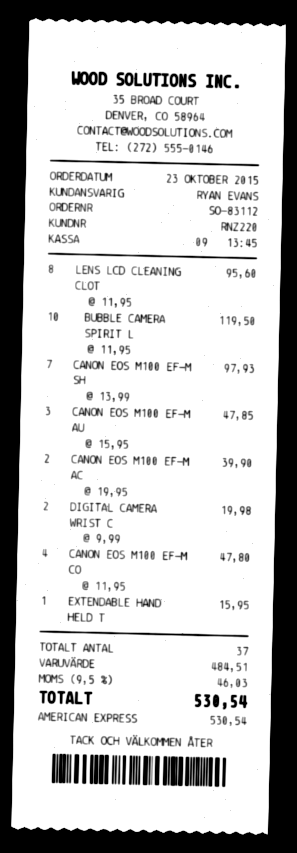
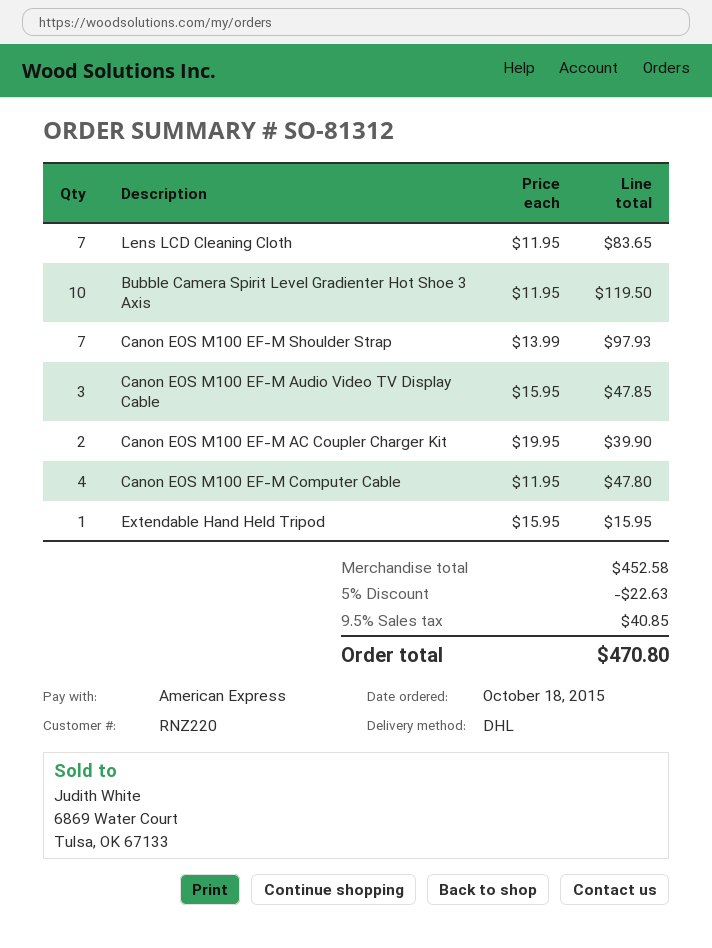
order number: SO-83112 -> SO-81312
order date: 2015-10-23 -> 2015-10-18
LENS LCD CLEANING CLOT: 8 x 11.95 = 95.60 -> 7 x 11.95 = 83.65
DIGITAL CAMERA WRIST C: 2 x 9.99 = 19.98 -> none
subtotal: 484.51 -> 452.58
discount: none -> 5% = 22.63
tax: 9.5% = 46.03 -> 9.5% = 40.85
total: 530.54 -> 470.80

